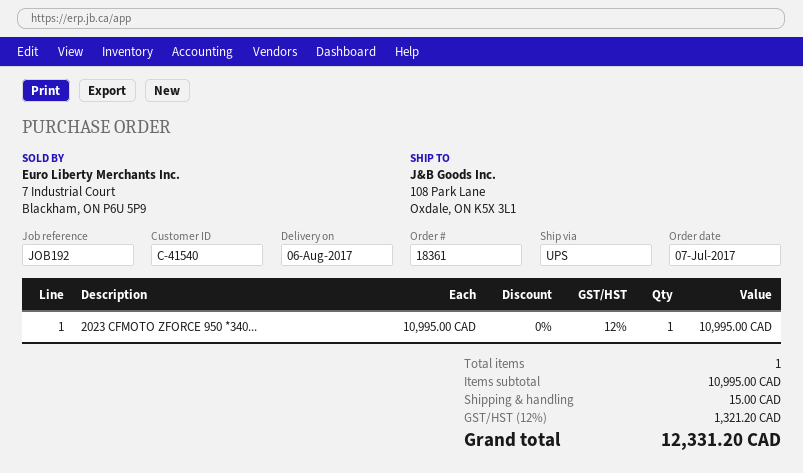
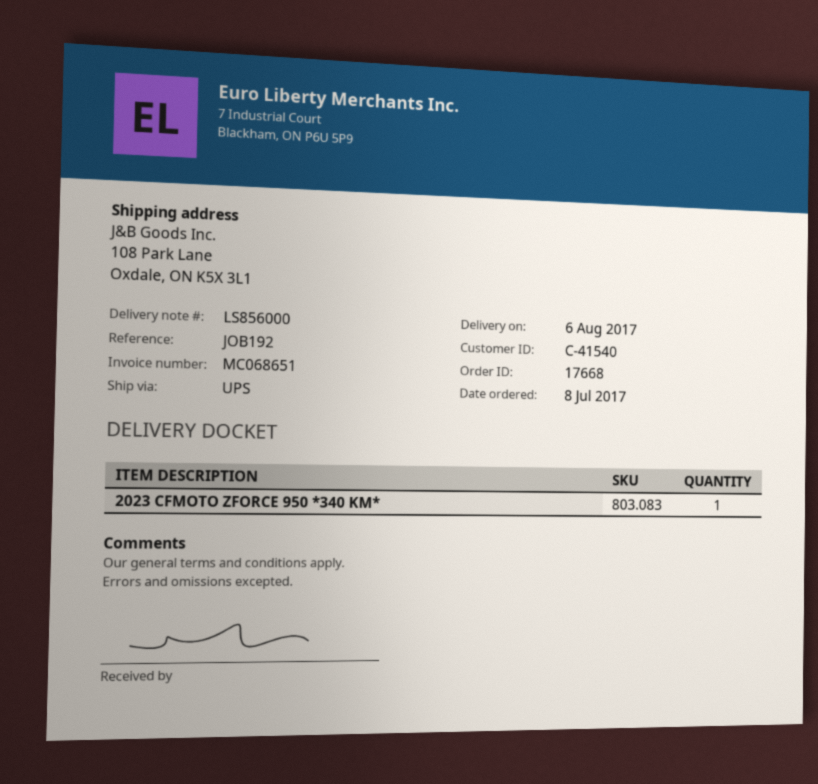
order number: 18361 -> 17668
order date: 2017-07-07 -> 2017-07-08

